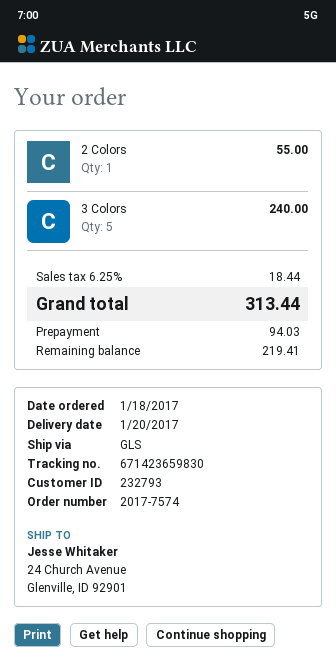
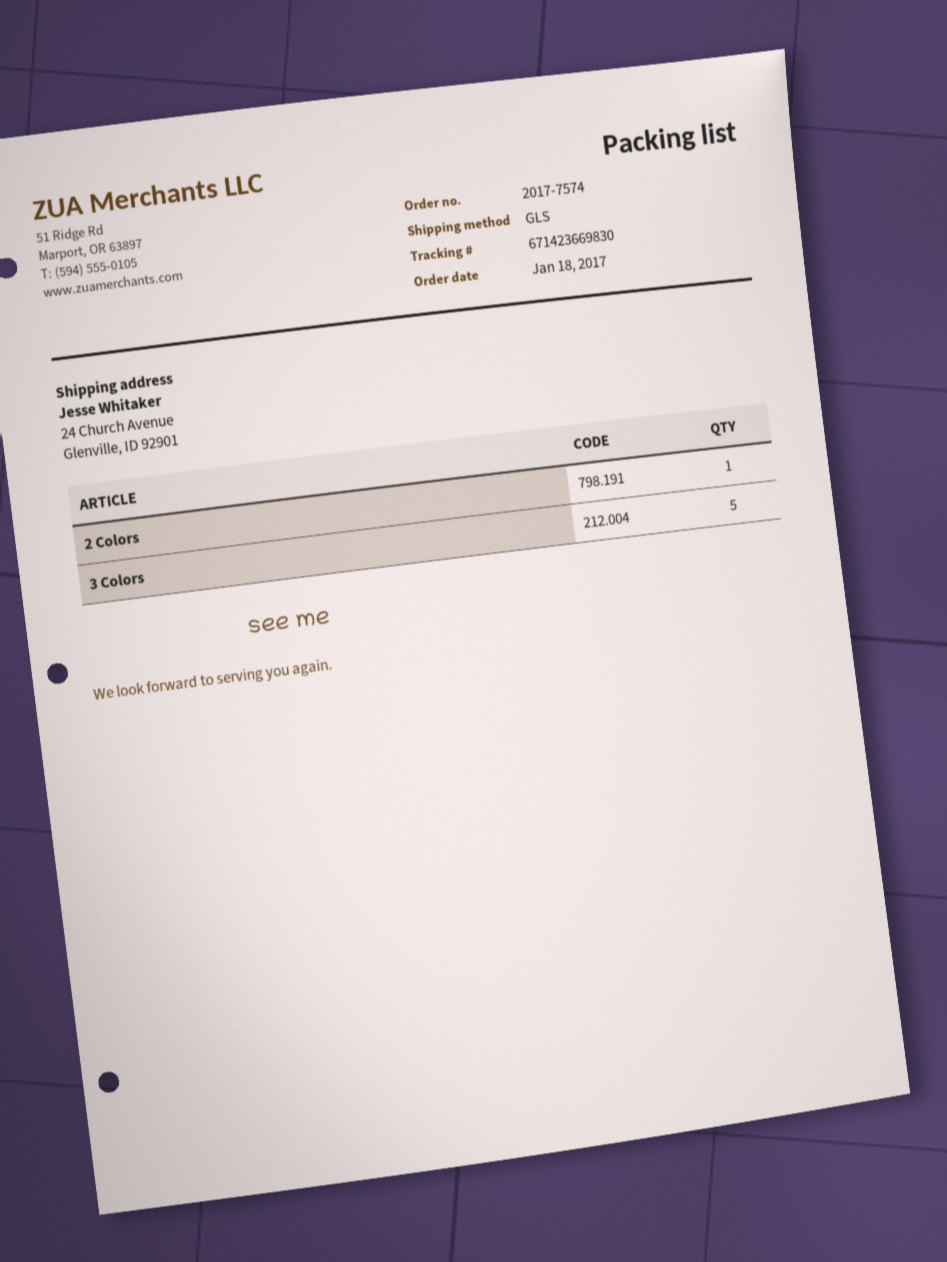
tracking number: 671423659830 -> 671423669830

